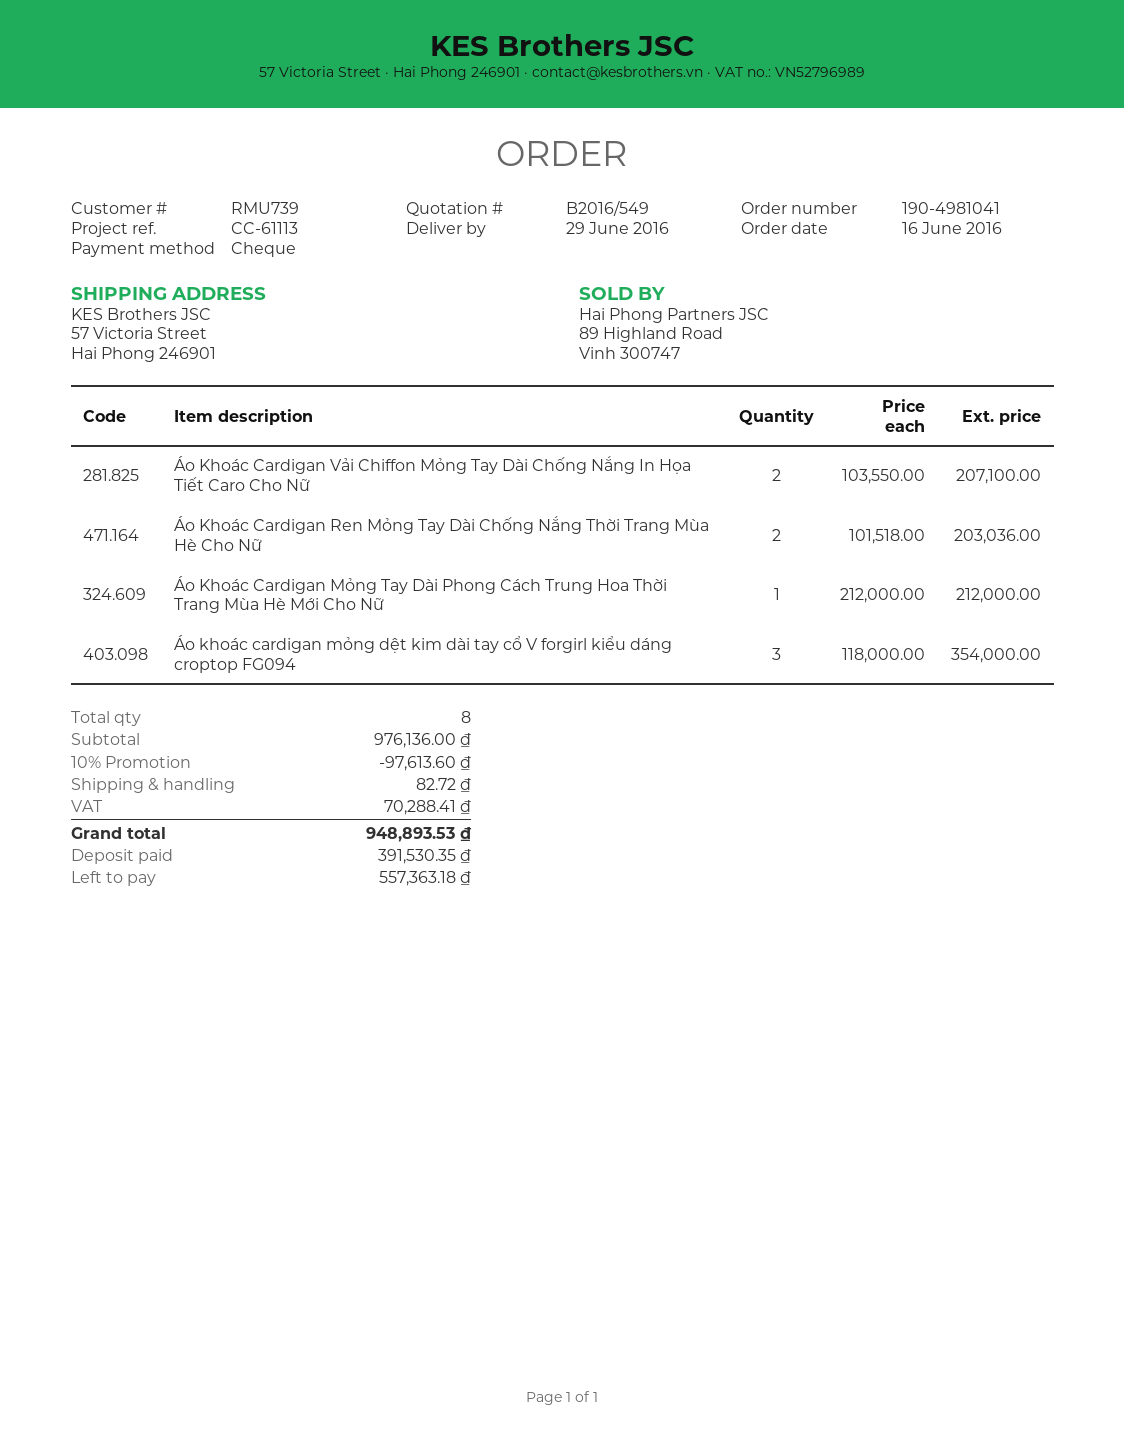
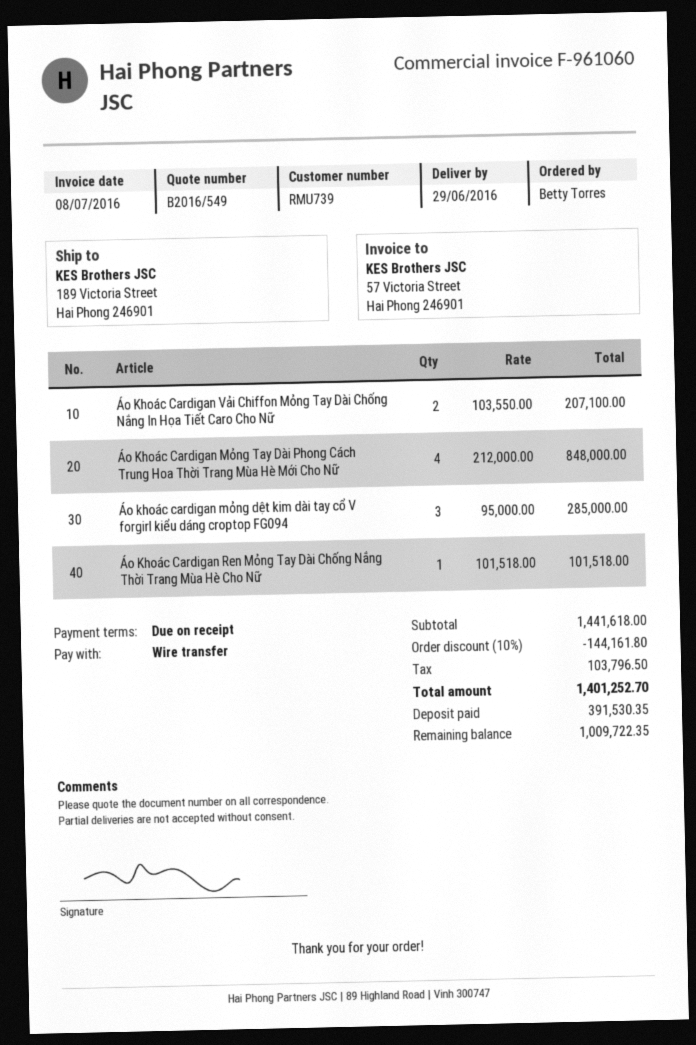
payment method: cheque -> bank transfer
ship to: 57 Victoria Street, Hai Phong 246901 -> 189 Victoria Street, Hai Phong 246901
Áo Khoác Cardigan Ren Mỏng Tay Dài Chống Nắng Thời Trang Mùa Hè Cho Nữ: 2 x 101518.00 = 203036.00 -> 1 x 101518.00 = 101518.00
Áo Khoác Cardigan Mỏng Tay Dài Phong Cách Trung Hoa Thời Trang Mùa Hè Mới Cho Nữ: 1 x 212000.00 = 212000.00 -> 4 x 212000.00 = 848000.00
Áo khoác cardigan mỏng dệt kim dài tay cổ V forgirl kiểu dáng croptop FG094: 3 x 118000.00 = 354000.00 -> 3 x 95000.00 = 285000.00
subtotal: 976136.00 -> 1441618.00
discount: 10% = 97613.60 -> 10% = 144161.80
shipping: 82.72 -> none
tax: 70288.41 -> 103796.50
total: 948893.53 -> 1401252.70
balance: 557363.18 -> 1009722.35

